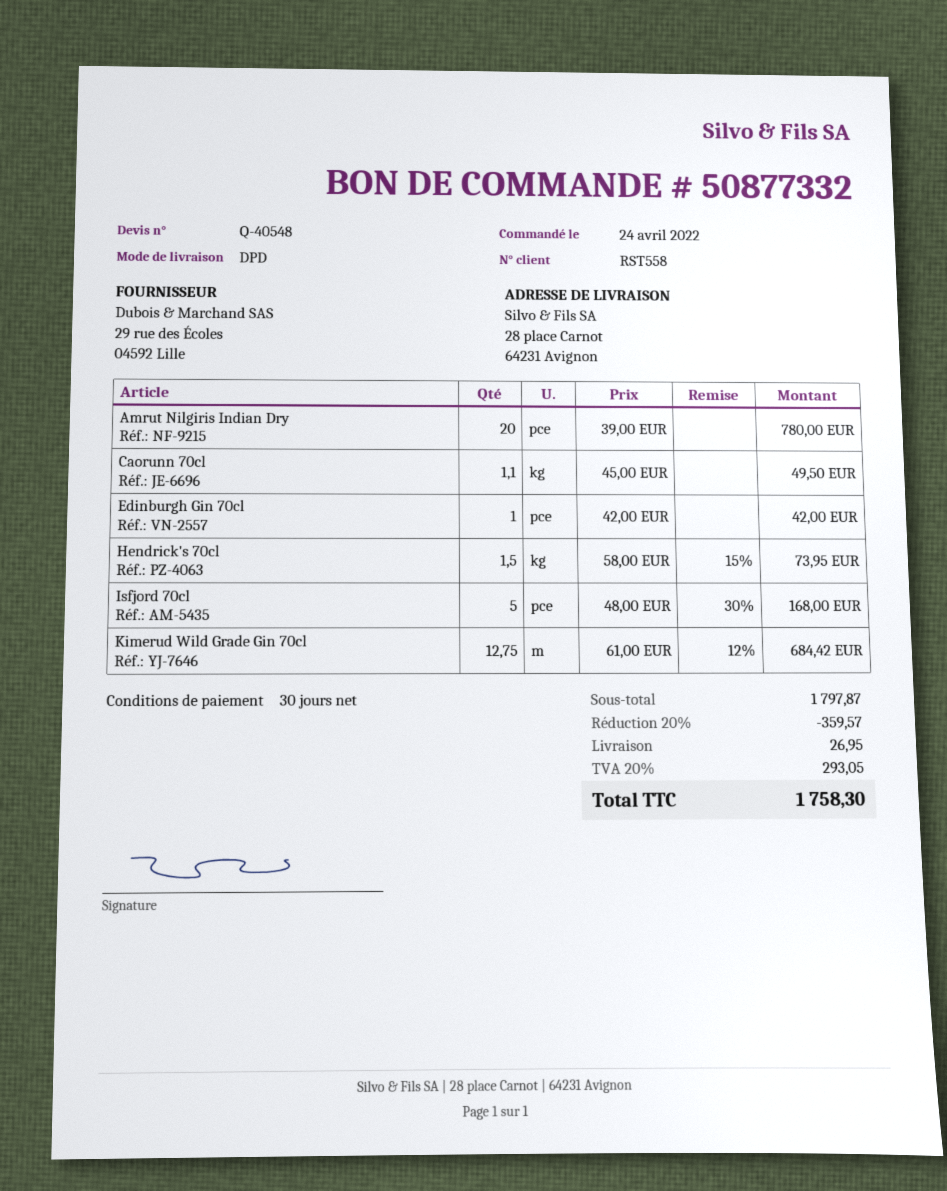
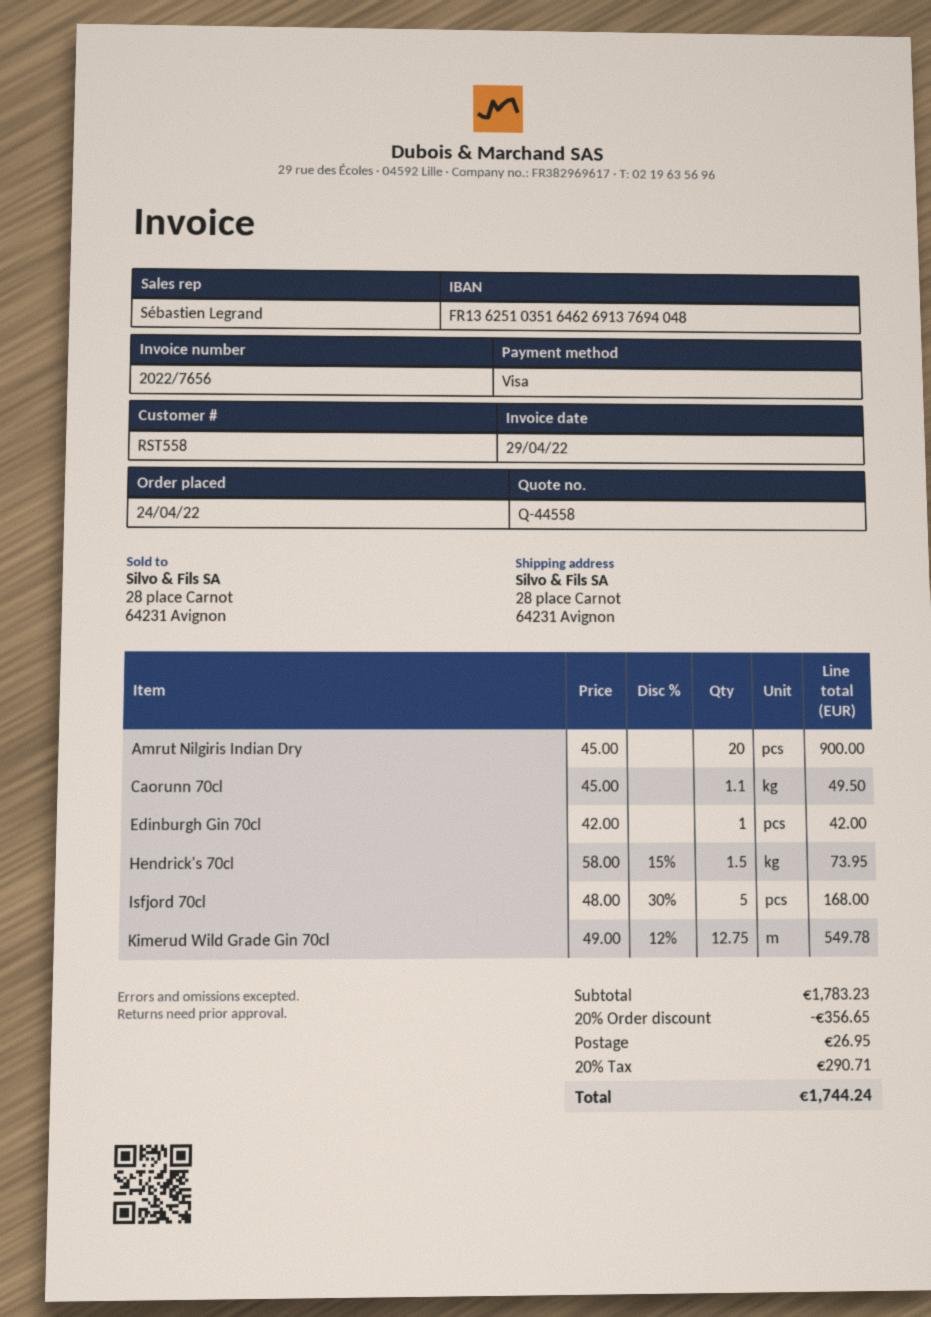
quote number: Q-40548 -> Q-44558
Amrut Nilgiris Indian Dry: 20 x 39.00 = 780.00 -> 20 x 45.00 = 900.00
Kimerud Wild Grade Gin 70cl: 12.75 x 61.00 - 12% = 684.42 -> 12.75 x 49.00 - 12% = 549.78
subtotal: 1797.87 -> 1783.23
discount: 20% = 359.57 -> 20% = 356.65
tax: 20% = 293.05 -> 20% = 290.71
total: 1758.30 -> 1744.24

